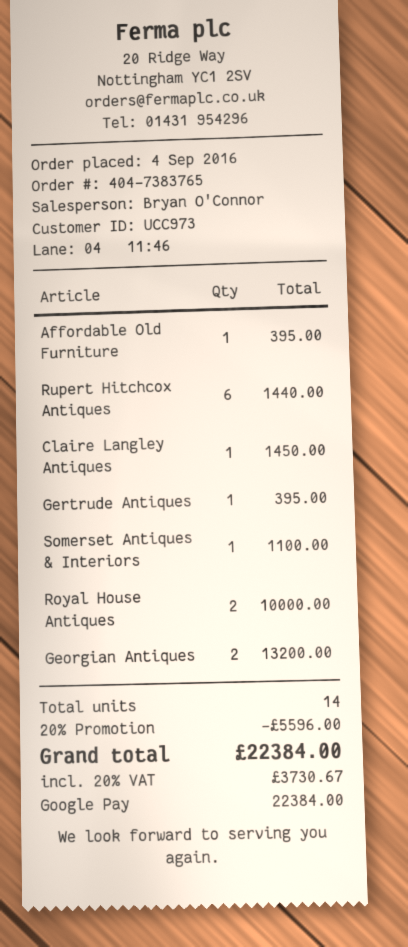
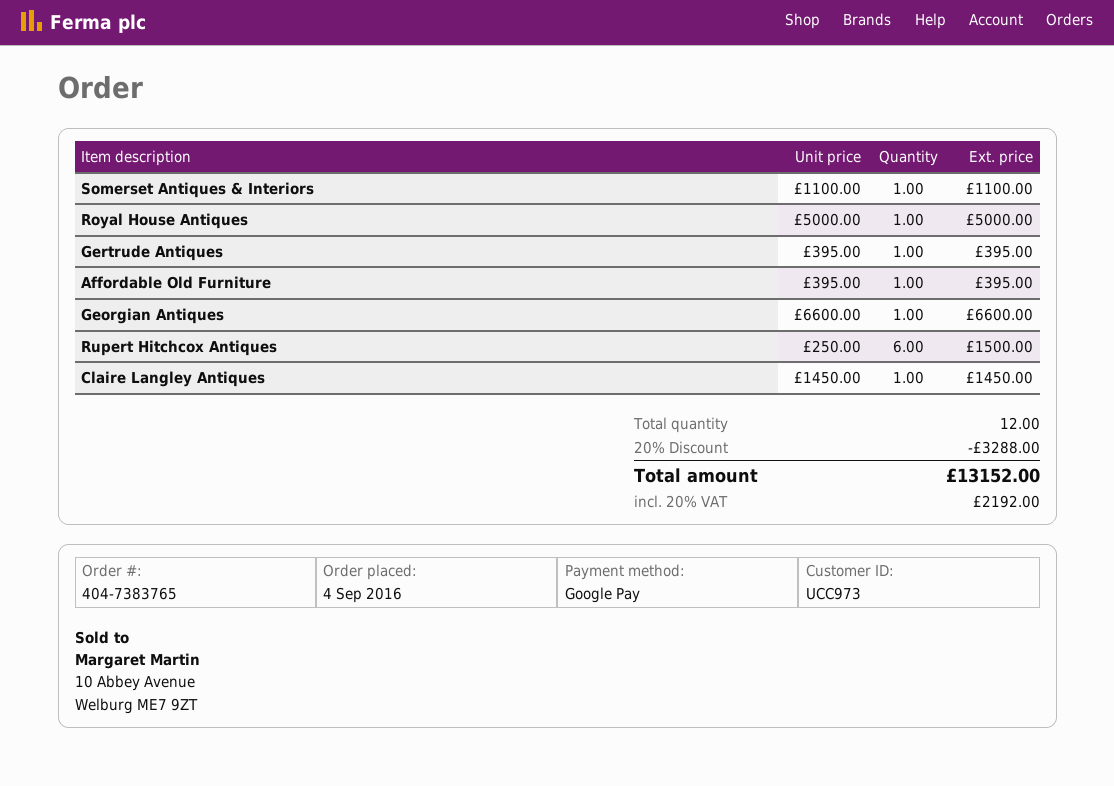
Rupert Hitchcox Antiques: 6 for 1440.00 -> 6 for 1500.00
Royal House Antiques: 2 for 10000.00 -> 1 for 5000.00
Georgian Antiques: 2 for 13200.00 -> 1 for 6600.00
total quantity: 14 -> 12
discount: 20% = 5596.00 -> 20% = 3288.00
tax: 20% = 3730.67 -> 20% = 2192.00
total: 22384.00 -> 13152.00

